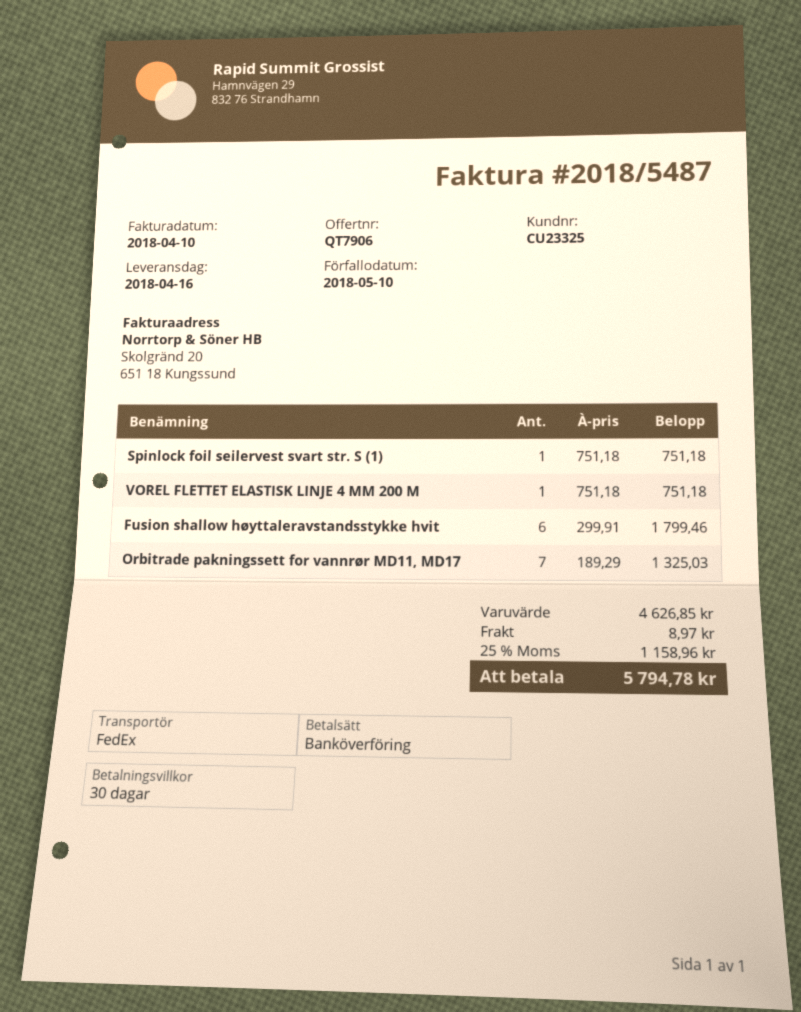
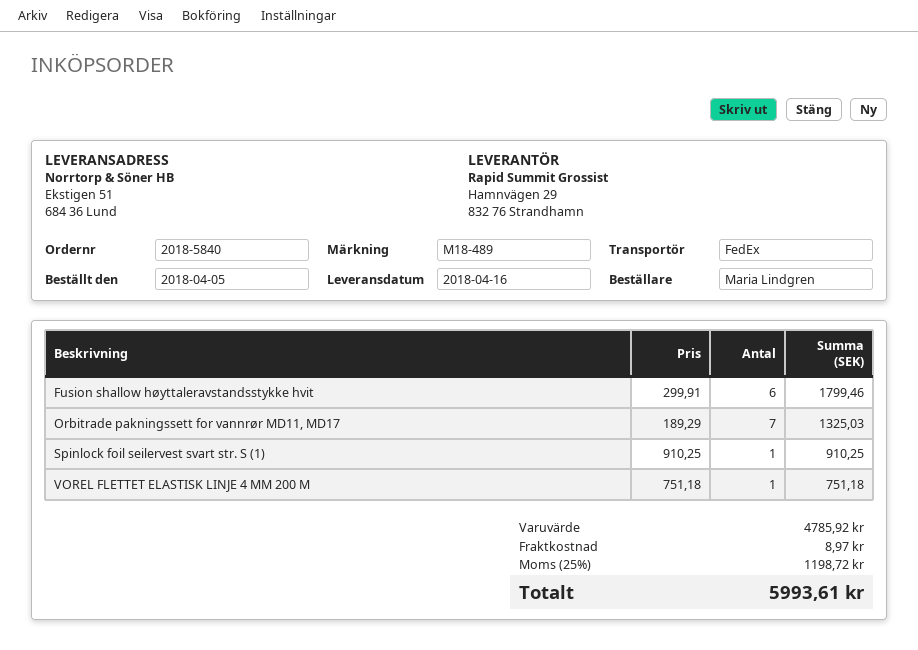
Spinlock foil seilervest svart str. S (1): 1 x 751.18 = 751.18 -> 1 x 910.25 = 910.25
subtotal: 4626.85 -> 4785.92
tax: 25% = 1158.96 -> 25% = 1198.72
total: 5794.78 -> 5993.61

